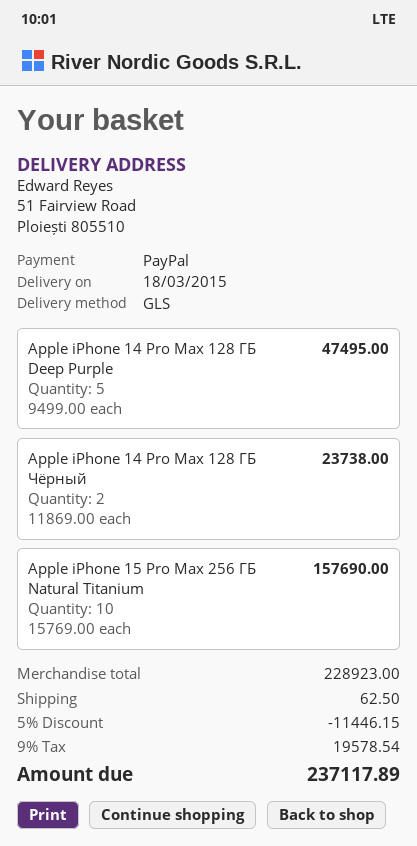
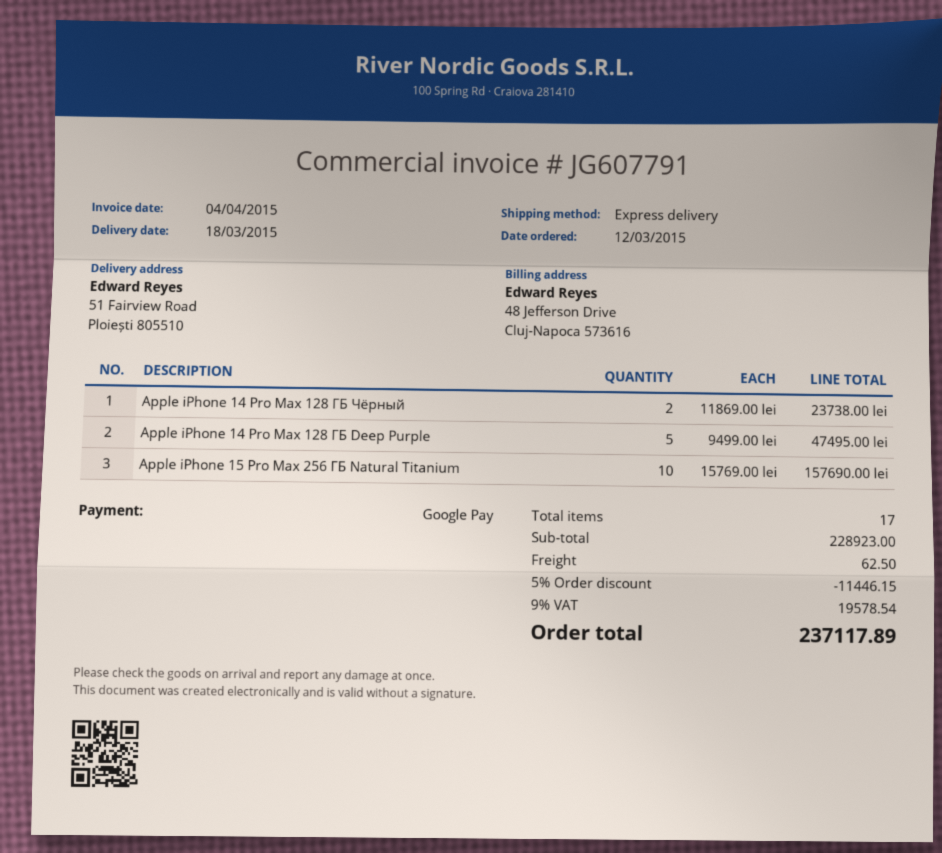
payment method: PayPal -> Google Pay
shipping method: GLS -> express

